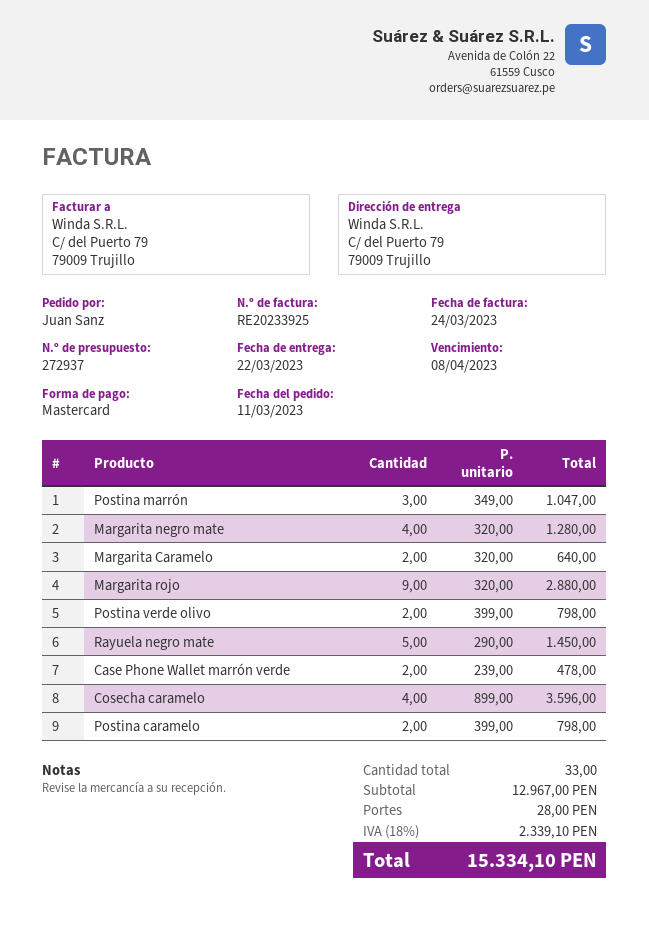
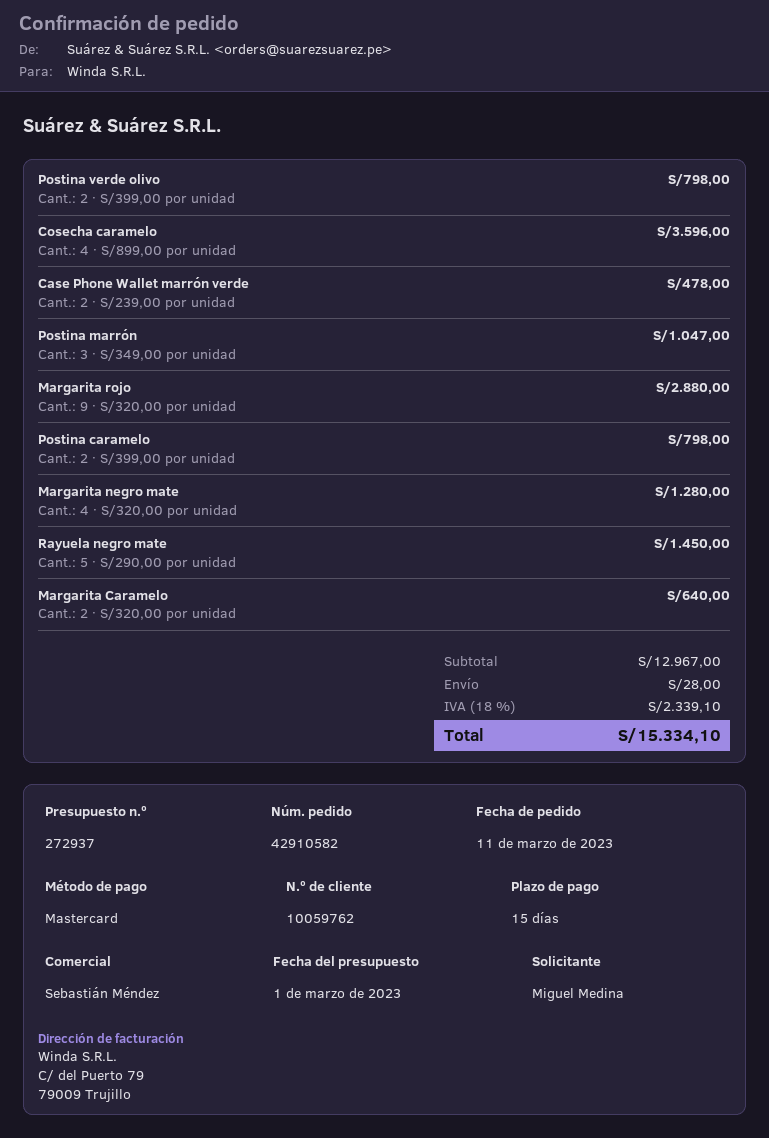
ordered by: Juan Sanz -> Miguel Medina

